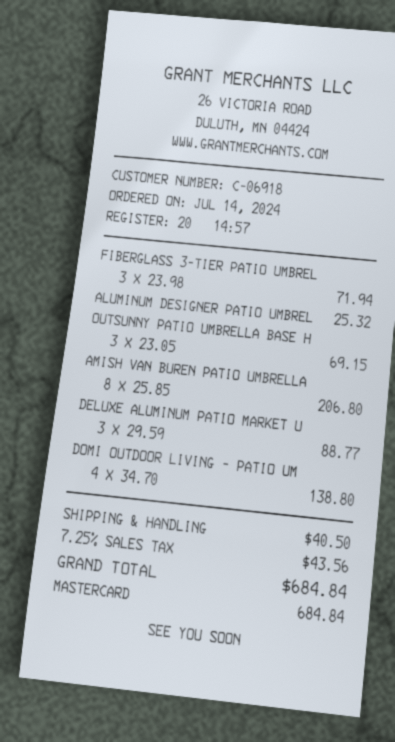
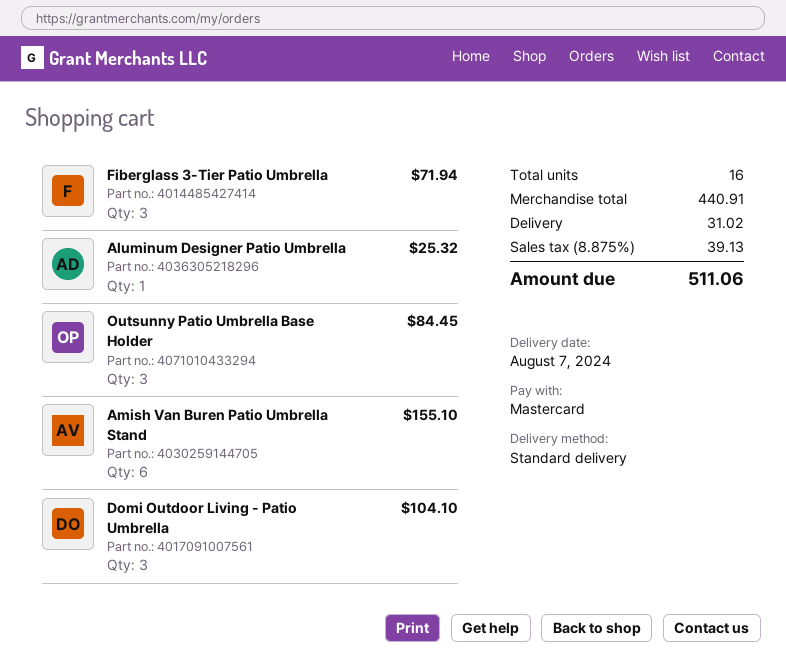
OUTSUNNY PATIO UMBRELLA BASE H: 3 for 69.15 -> 3 for 84.45
AMISH VAN BUREN PATIO UMBRELLA: 8 for 206.80 -> 6 for 155.10
DELUXE ALUMINUM PATIO MARKET U: 3 for 88.77 -> none
DOMI OUTDOOR LIVING - PATIO UM: 4 for 138.80 -> 3 for 104.10
shipping: 40.50 -> 31.02
tax: 7.25% = 43.56 -> 8.875% = 39.13
total: 684.84 -> 511.06

